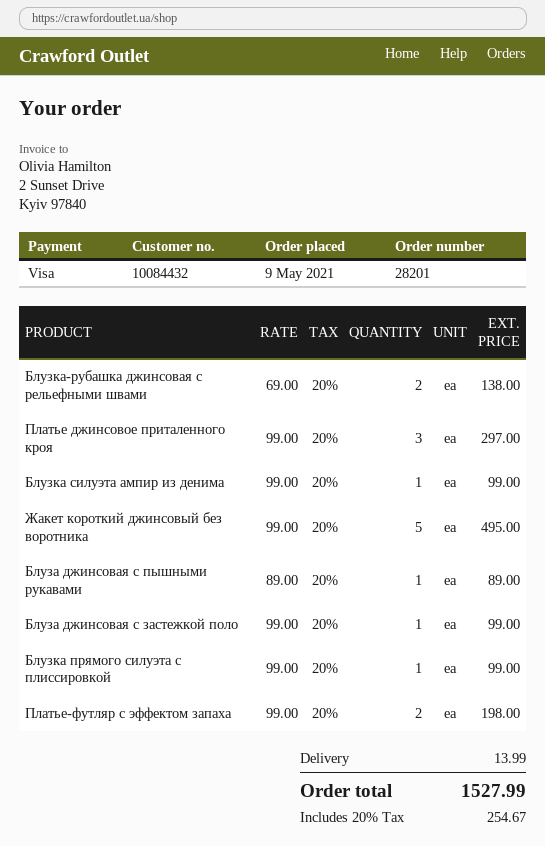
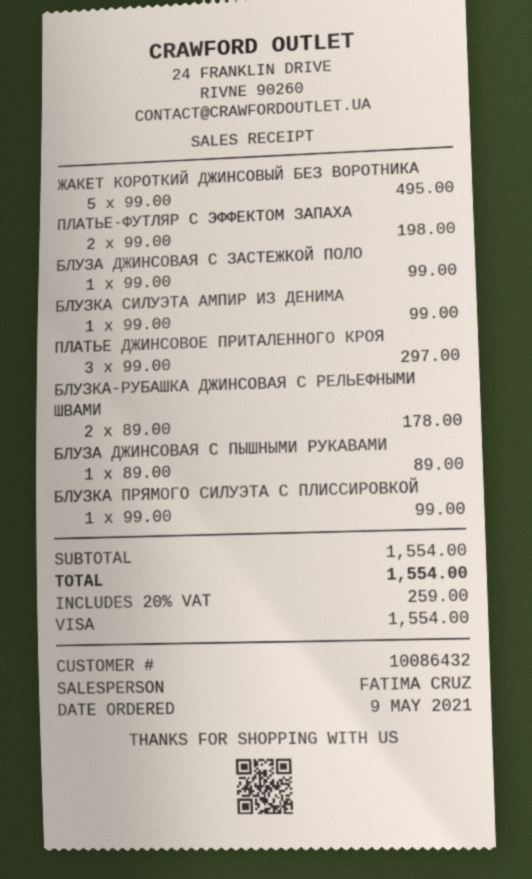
customer number: 10084432 -> 10086432
Блузка-рубашка джинсовая с рельефными швами: 2 x 69.00 = 138.00 -> 2 x 89.00 = 178.00
shipping: 13.99 -> none
tax: 20% = 254.67 -> 20% = 259.00
total: 1527.99 -> 1554.00

